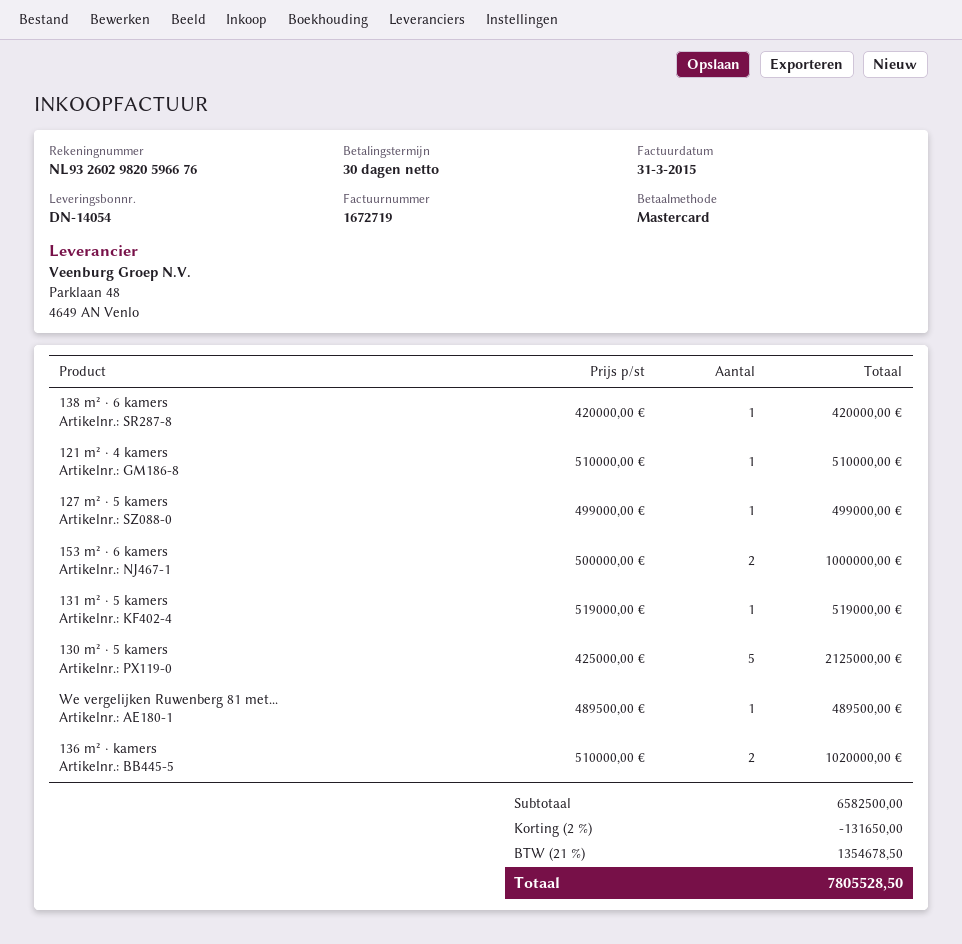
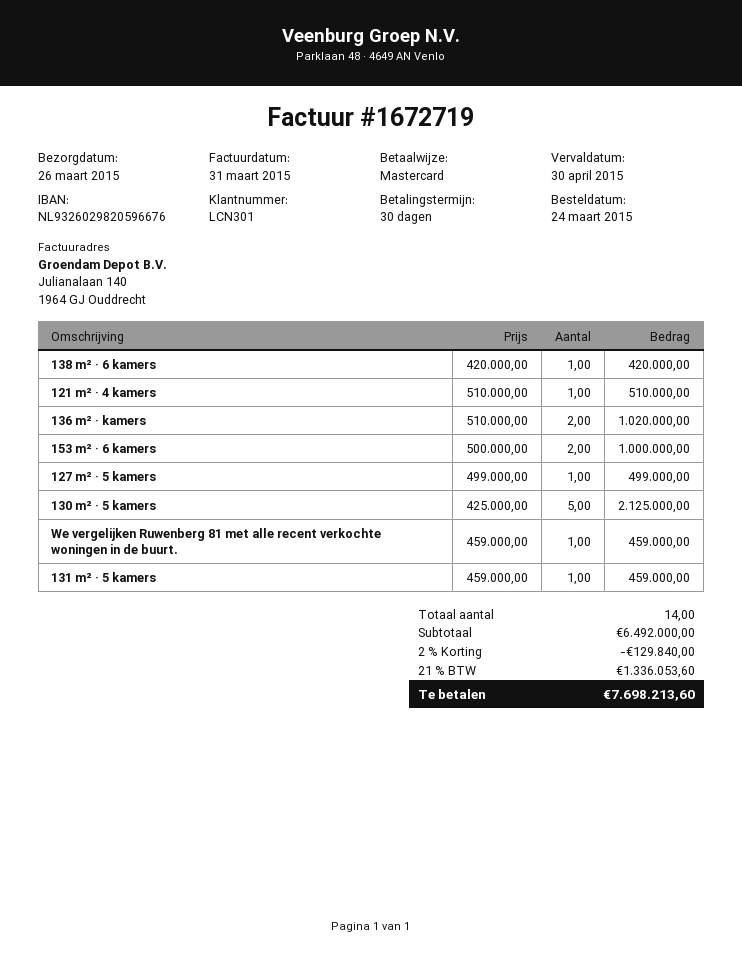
131 m² · 5 kamers: 1 x 519000.00 = 519000.00 -> 1 x 459000.00 = 459000.00
We vergelijken Ruwenberg 81 met...: 1 x 489500.00 = 489500.00 -> 1 x 459000.00 = 459000.00
subtotal: 6582500.00 -> 6492000.00
discount: 2% = 131650.00 -> 2% = 129840.00
tax: 21% = 1354678.50 -> 21% = 1336053.60
total: 7805528.50 -> 7698213.60

